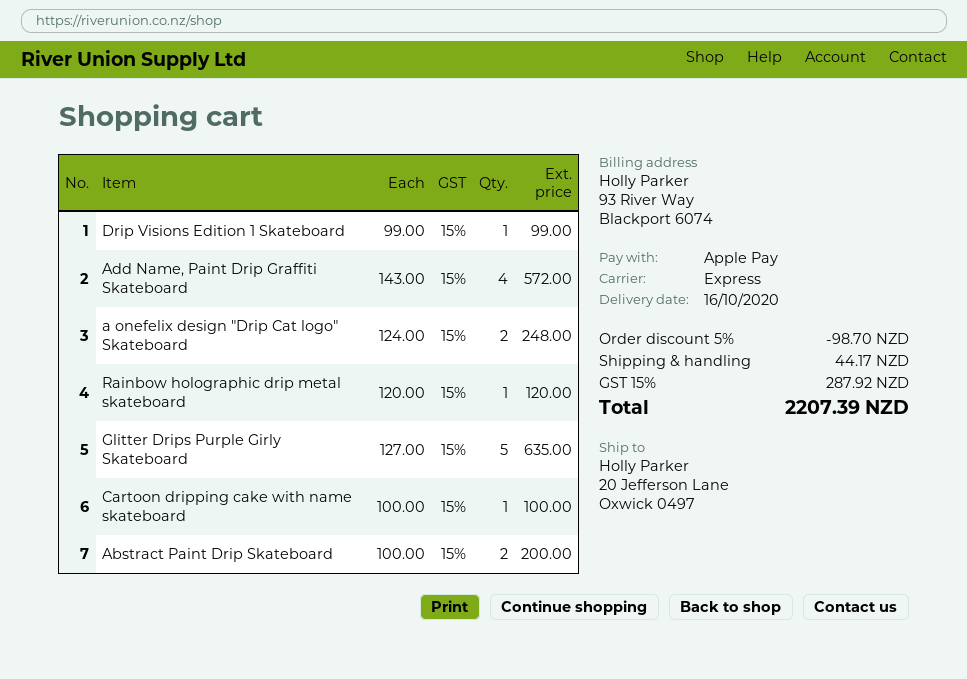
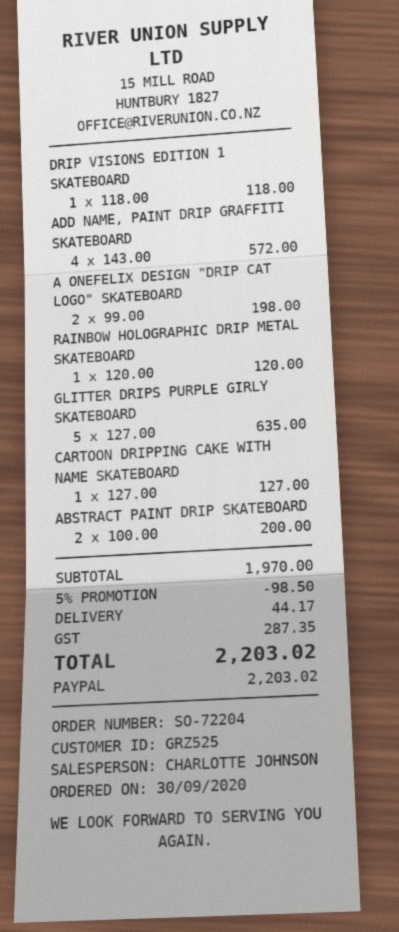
payment method: Apple Pay -> PayPal
Drip Visions Edition 1 Skateboard: 1 x 99.00 = 99.00 -> 1 x 118.00 = 118.00
a onefelix design "Drip Cat logo" Skateboard: 2 x 124.00 = 248.00 -> 2 x 99.00 = 198.00
Cartoon dripping cake with name skateboard: 1 x 100.00 = 100.00 -> 1 x 127.00 = 127.00
discount: 5% = 98.70 -> 5% = 98.50
tax: 287.92 -> 287.35
total: 2207.39 -> 2203.02

